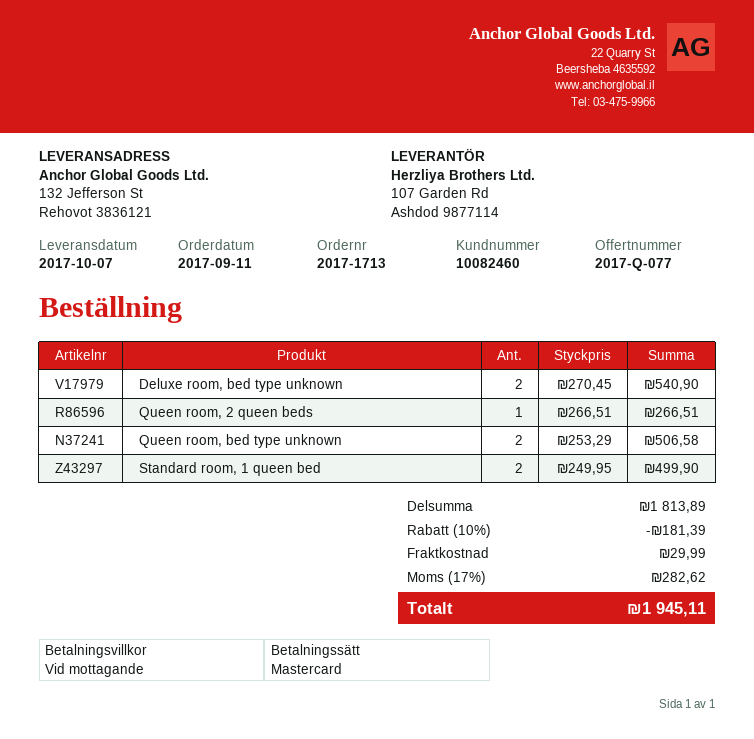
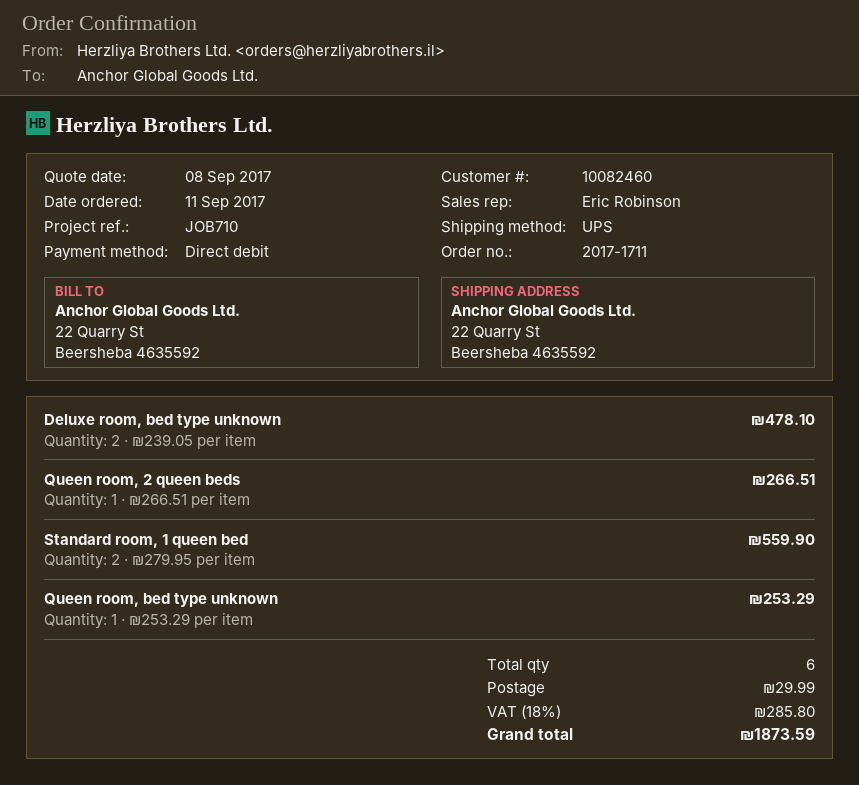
order number: 2017-1713 -> 2017-1711
payment method: Mastercard -> direct debit
ship to: 132 Jefferson St, Rehovot 3836121 -> 22 Quarry St, Beersheba 4635592
Deluxe room, bed type unknown: 2 x 270.45 = 540.90 -> 2 x 239.05 = 478.10
Queen room, bed type unknown: 2 x 253.29 = 506.58 -> 1 x 253.29 = 253.29
Standard room, 1 queen bed: 2 x 249.95 = 499.90 -> 2 x 279.95 = 559.90
discount: 10% = 181.39 -> none
tax: 17% = 282.62 -> 18% = 285.80
total: 1945.11 -> 1873.59

